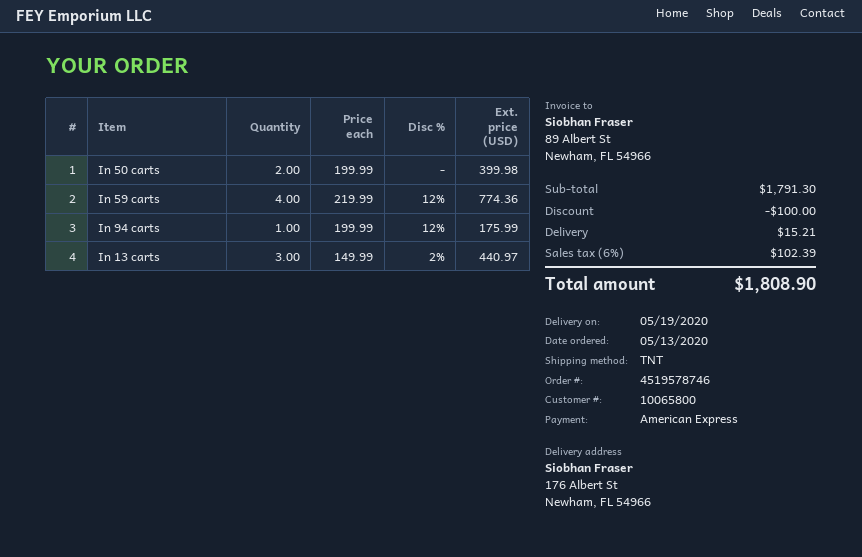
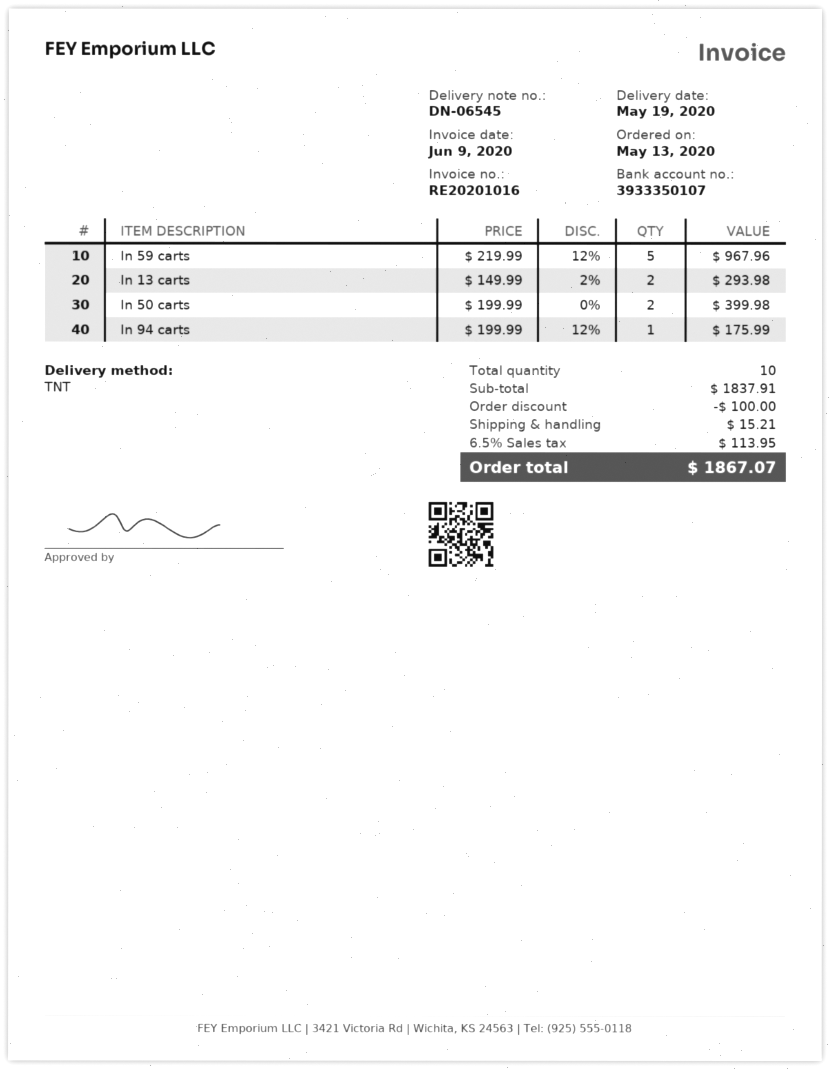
In 59 carts: 4 x 219.99 - 12% = 774.36 -> 5 x 219.99 - 12% = 967.96
In 13 carts: 3 x 149.99 - 2% = 440.97 -> 2 x 149.99 - 2% = 293.98
subtotal: 1791.30 -> 1837.91
tax: 6% = 102.39 -> 6.5% = 113.95
total: 1808.90 -> 1867.07

